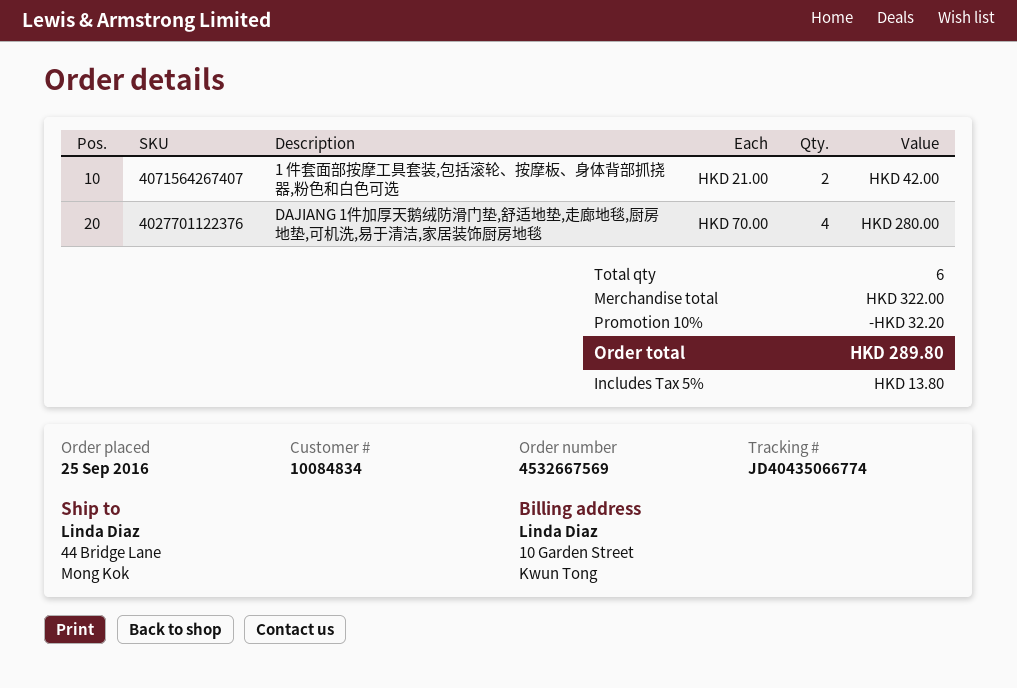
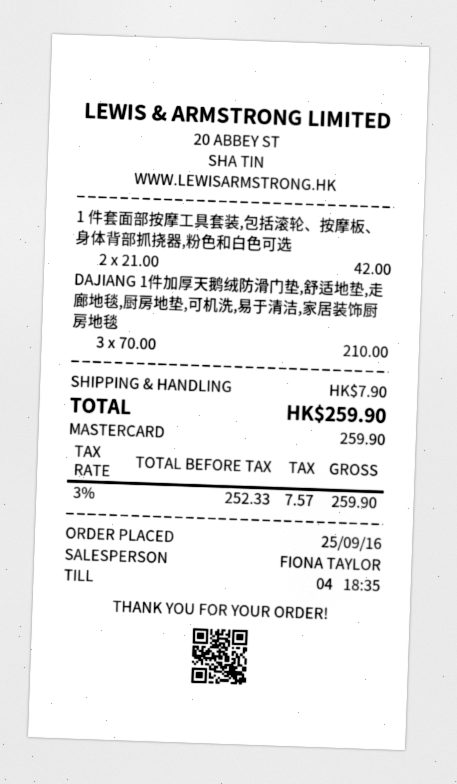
DAJIANG 1件加厚天鹅绒防滑门垫,舒适地垫,走廊地毯,厨房地垫,可机洗,易于清洁,家居装饰厨房地毯: 4 x 70.00 = 280.00 -> 3 x 70.00 = 210.00
discount: 10% = 32.20 -> none
shipping: none -> 7.90
tax: 5% = 13.80 -> 3% = 7.57
total: 289.80 -> 259.90

